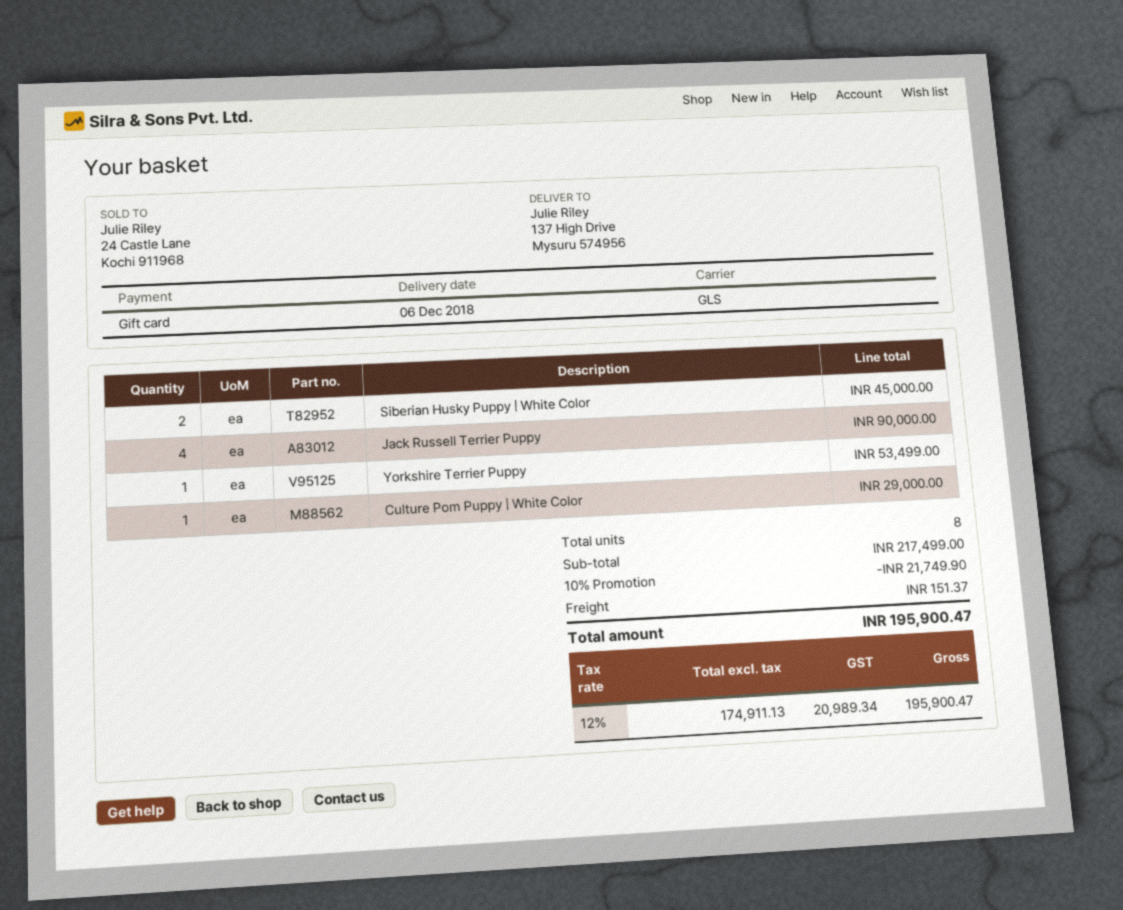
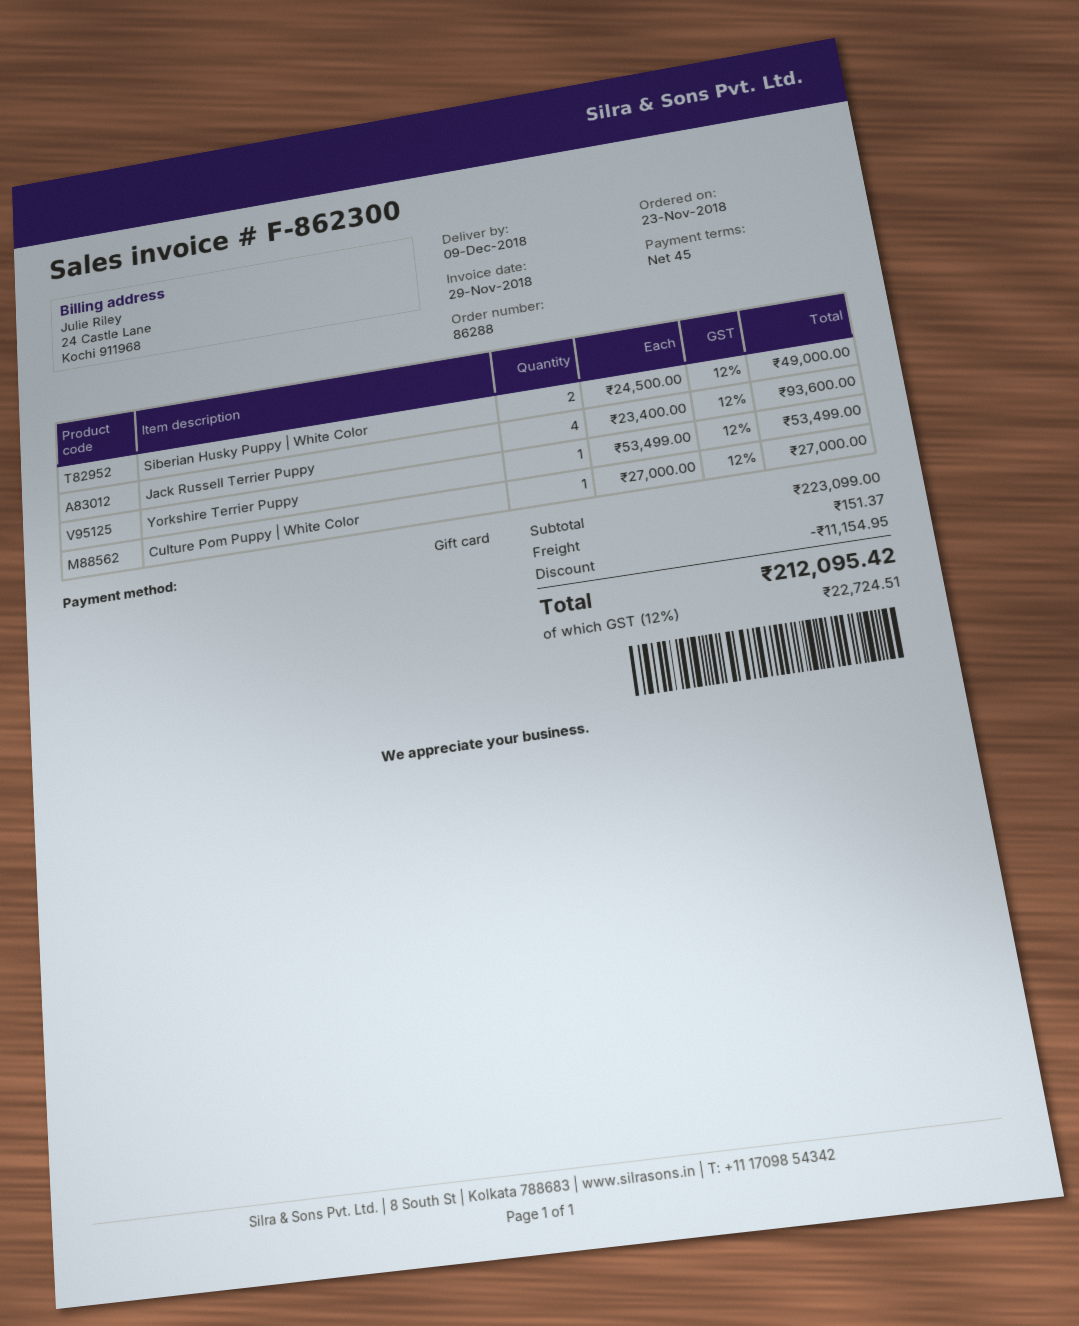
delivery date: 2018-12-06 -> 2018-12-09
Siberian Husky Puppy | White Color: 2 for 45000.00 -> 2 for 49000.00
Jack Russell Terrier Puppy: 4 for 90000.00 -> 4 for 93600.00
Culture Pom Puppy | White Color: 1 for 29000.00 -> 1 for 27000.00
subtotal: 217499.00 -> 223099.00
discount: 21749.90 -> 11154.95
tax: 12% = 20989.34 -> 12% = 22724.51
total: 195900.47 -> 212095.42

